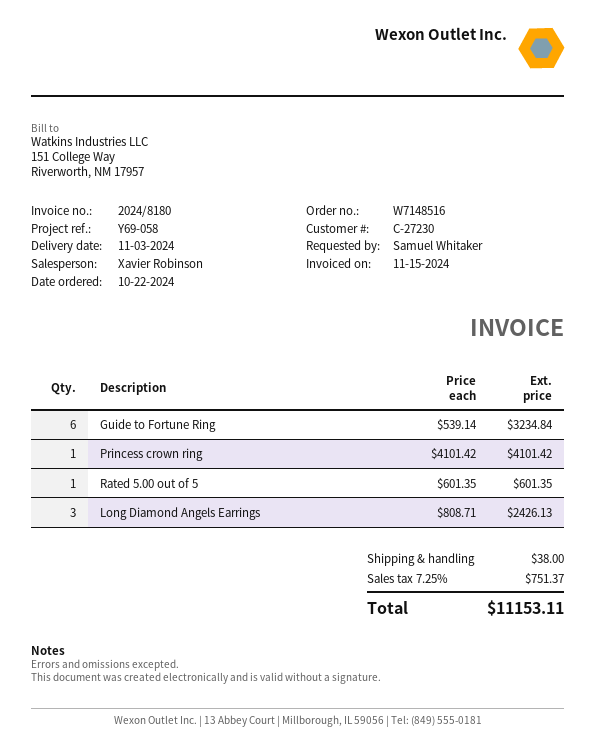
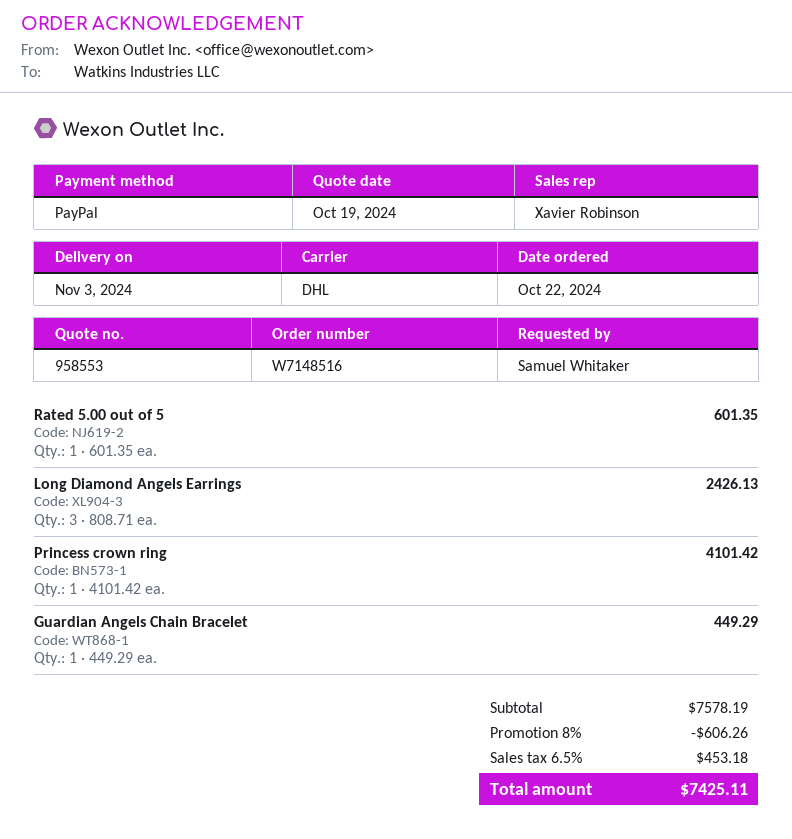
Guide to Fortune Ring: 6 x 539.14 = 3234.84 -> none
Guardian Angels Chain Bracelet: none -> 1 x 449.29 = 449.29
discount: none -> 8% = 606.26
shipping: 38.00 -> none
tax: 7.25% = 751.37 -> 6.5% = 453.18
total: 11153.11 -> 7425.11

